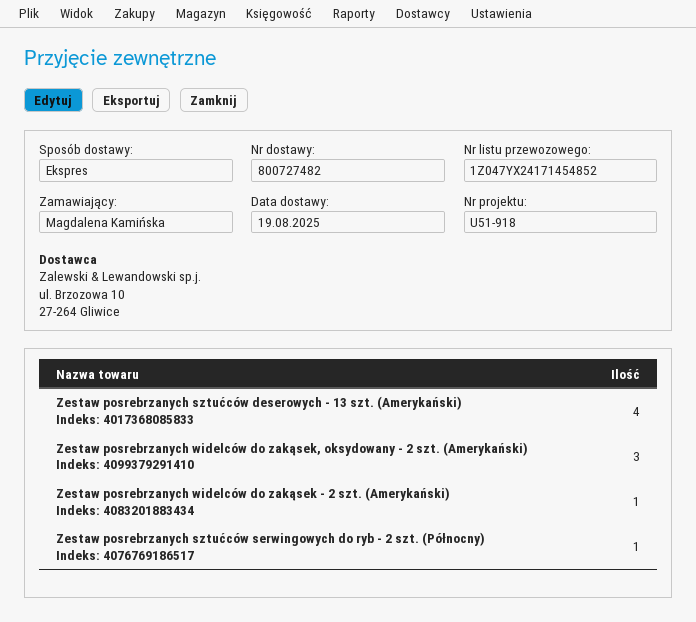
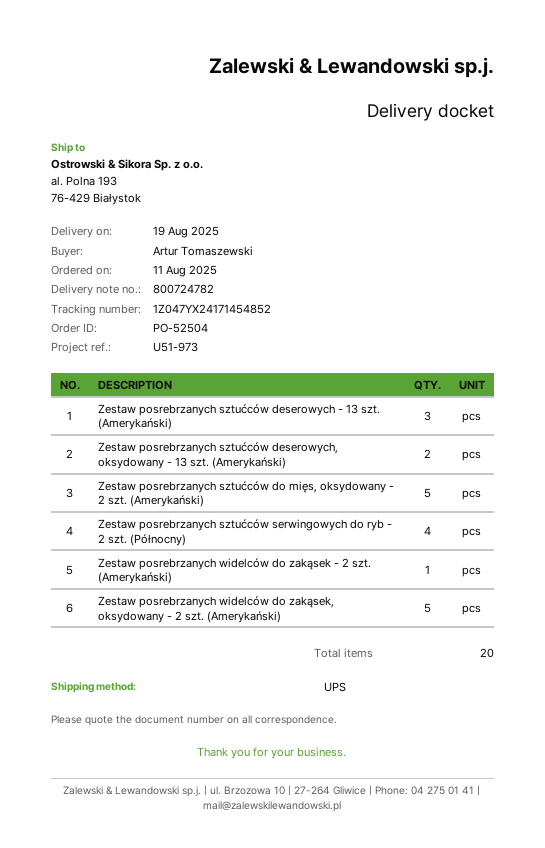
delivery note number: 800727482 -> 800724782
reference: U51-918 -> U51-973
ordered by: Magdalena Kamińska -> Artur Tomaszewski
shipping method: express -> UPS
Zestaw posrebrzanych sztućców deserowych - 13 szt. (Amerykański): 4 -> 3
Zestaw posrebrzanych widelców do zakąsek, oksydowany - 2 szt. (Amerykański): 3 -> 5
Zestaw posrebrzanych sztućców serwingowych do ryb - 2 szt. (Północny): 1 -> 4
Zestaw posrebrzanych sztućców deserowych, oksydowany - 13 szt. (Amerykański): none -> 2
Zestaw posrebrzanych sztućców do mięs, oksydowany - 2 szt. (Amerykański): none -> 5

